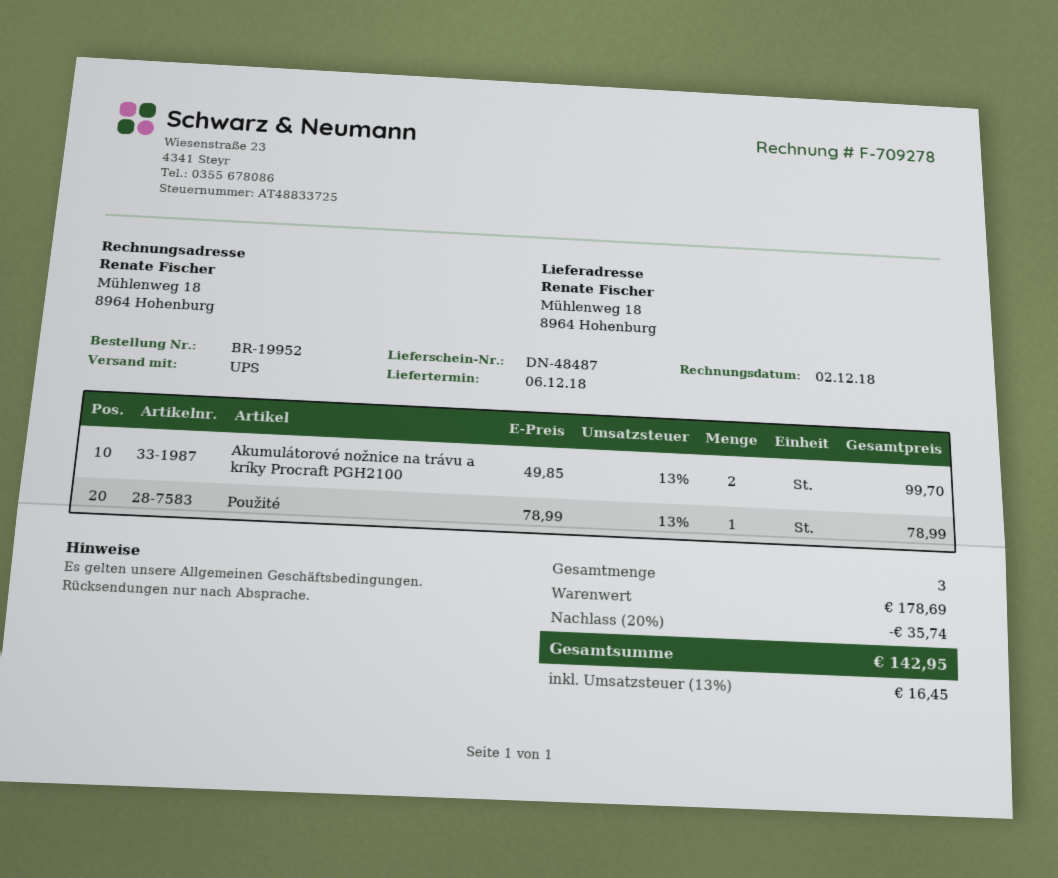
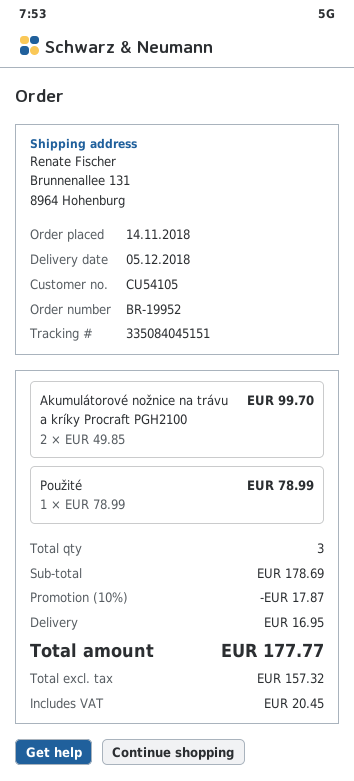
delivery date: 2018-12-06 -> 2018-12-05
ship to: Mühlenweg 18, 8964 Hohenburg -> Brunnenallee 131, 8964 Hohenburg
discount: 20% = 35.74 -> 10% = 17.87
shipping: none -> 16.95
tax: 16.45 -> 20.45
total: 142.95 -> 177.77

